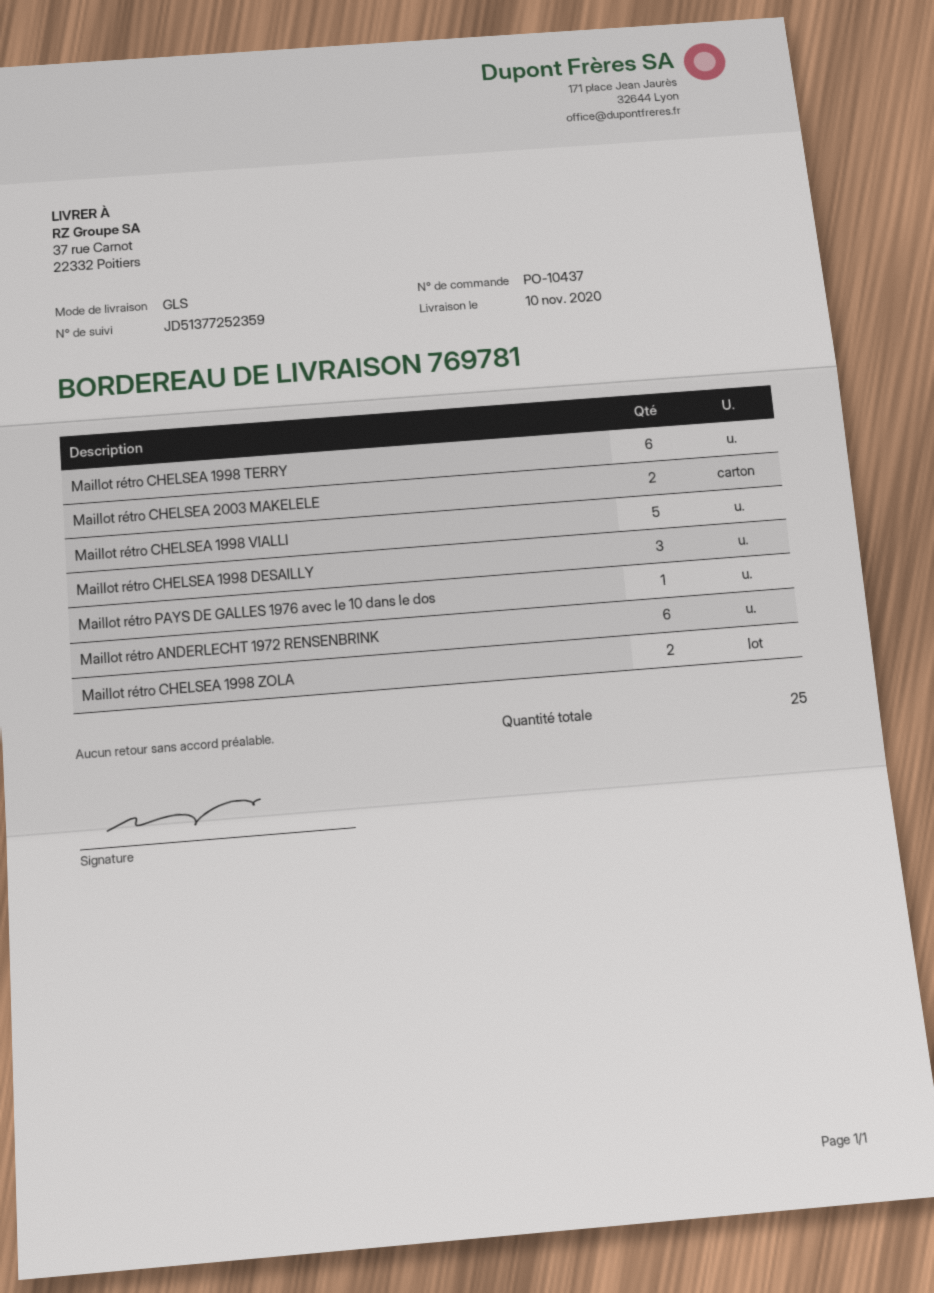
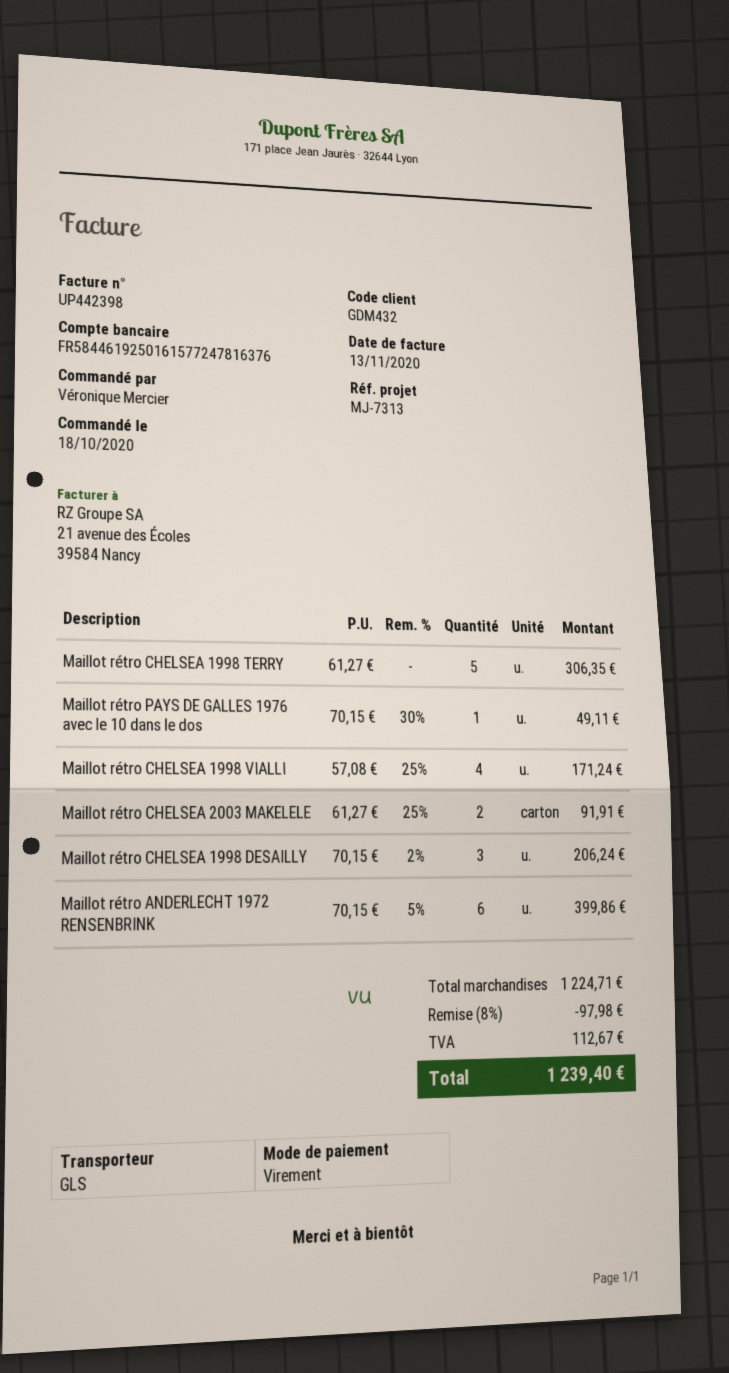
Maillot rétro CHELSEA 1998 TERRY: 6 -> 5
Maillot rétro CHELSEA 1998 VIALLI: 5 -> 4
Maillot rétro CHELSEA 1998 ZOLA: 2 -> none

